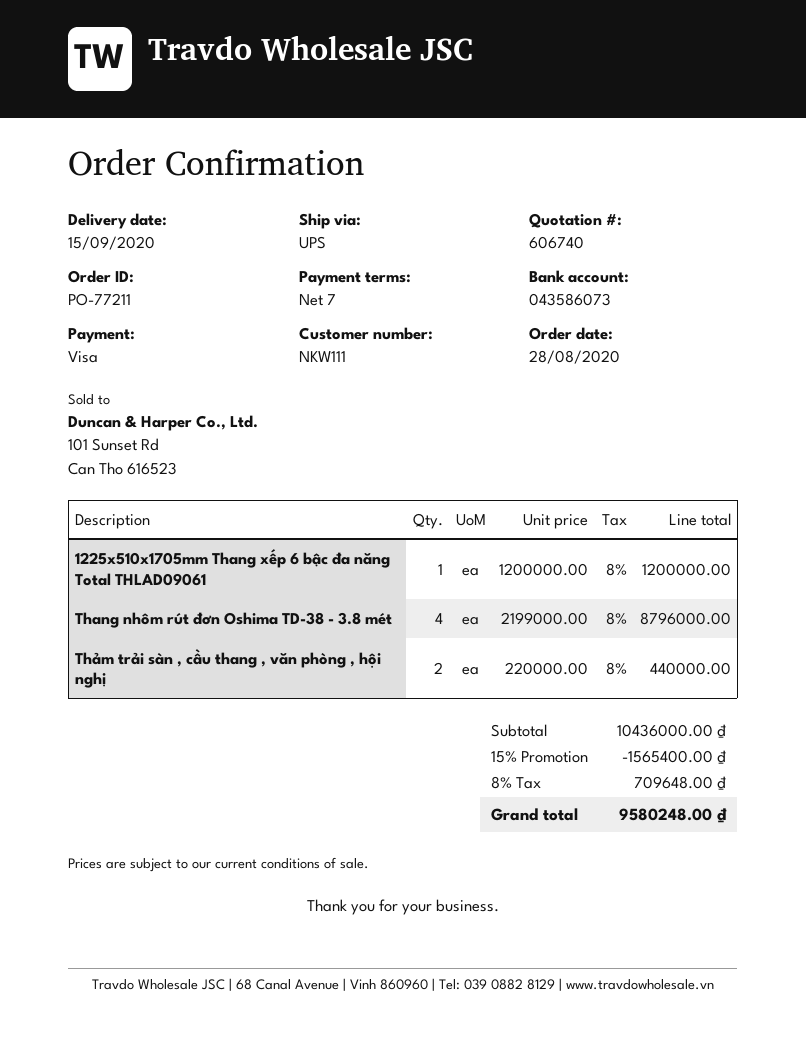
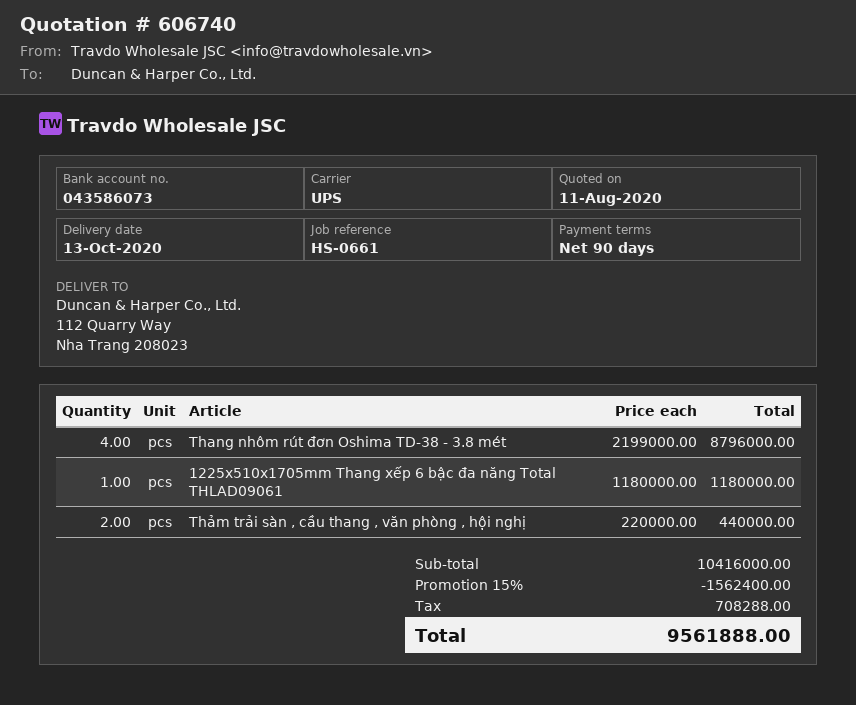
delivery date: 2020-09-15 -> 2020-10-13
payment terms: 7 days -> 90 days
1225x510x1705mm Thang xếp 6 bậc đa năng Total THLAD09061: 1 x 1200000.00 = 1200000.00 -> 1 x 1180000.00 = 1180000.00
subtotal: 10436000.00 -> 10416000.00
discount: 15% = 1565400.00 -> 15% = 1562400.00
tax: 709648.00 -> 708288.00
total: 9580248.00 -> 9561888.00

